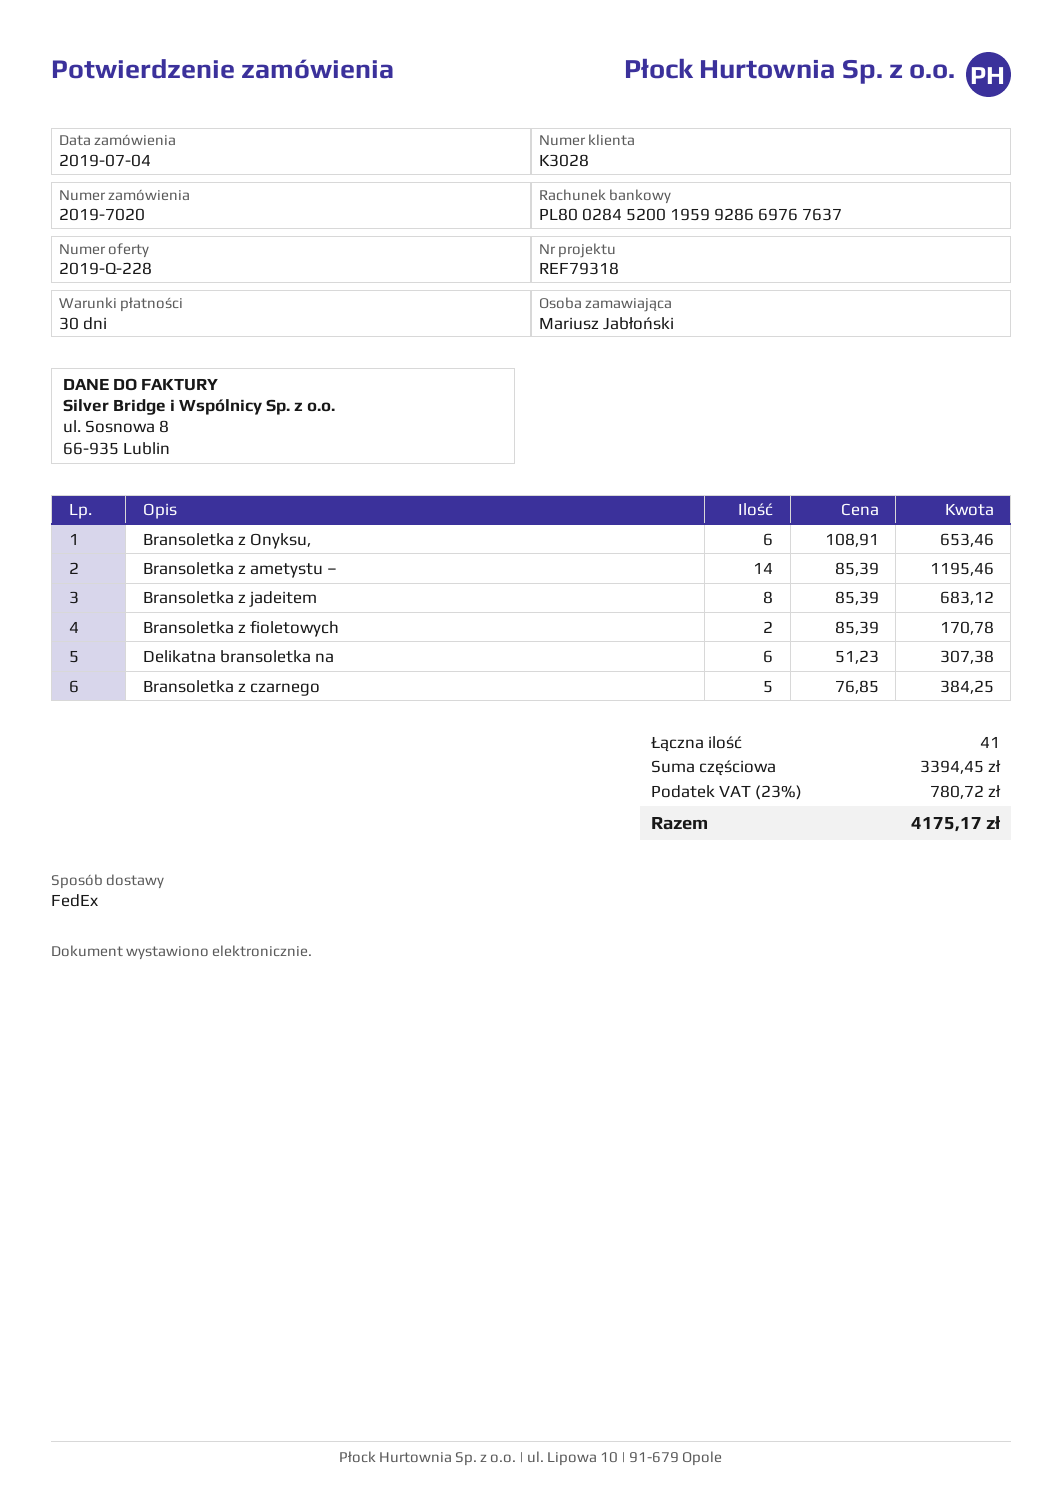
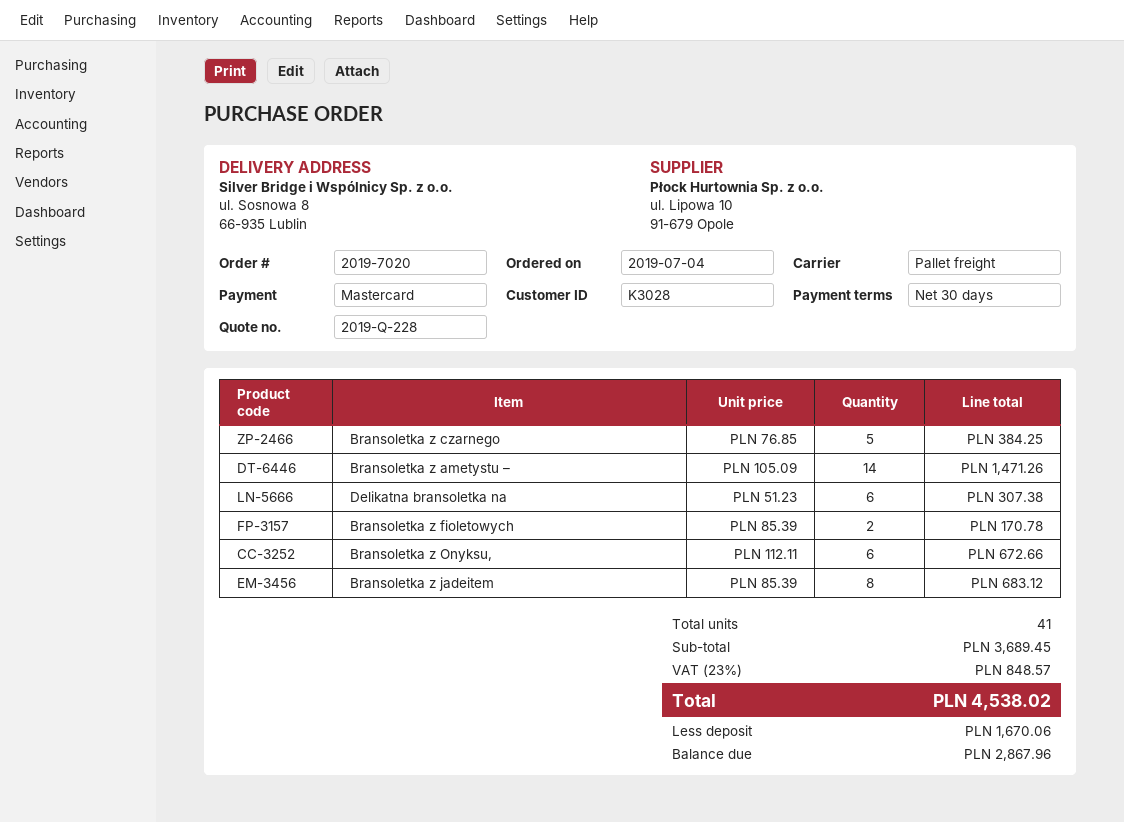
shipping method: FedEx -> pallet freight
Bransoletka z Onyksu,: 6 x 108.91 = 653.46 -> 6 x 112.11 = 672.66
Bransoletka z ametystu –: 14 x 85.39 = 1195.46 -> 14 x 105.09 = 1471.26
subtotal: 3394.45 -> 3689.45
tax: 23% = 780.72 -> 23% = 848.57
total: 4175.17 -> 4538.02

